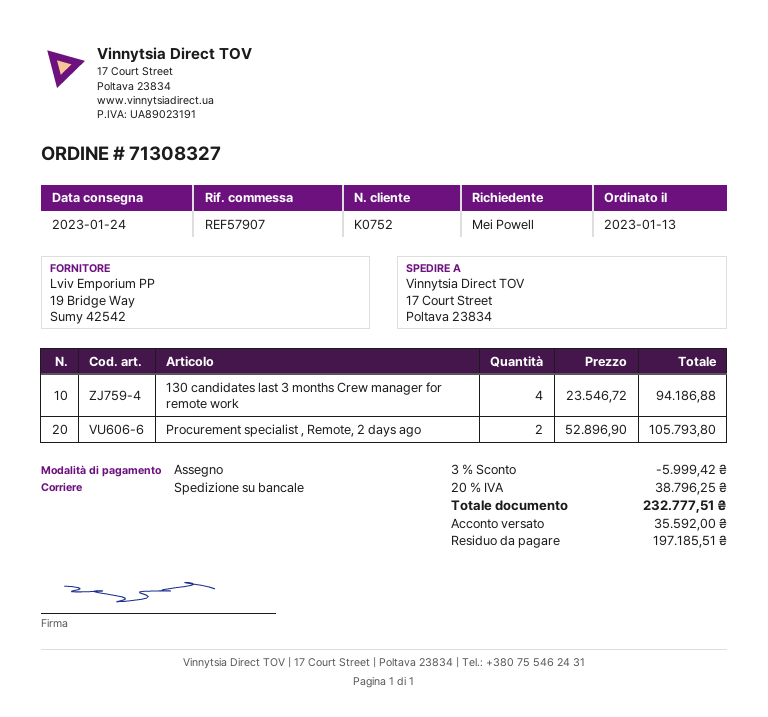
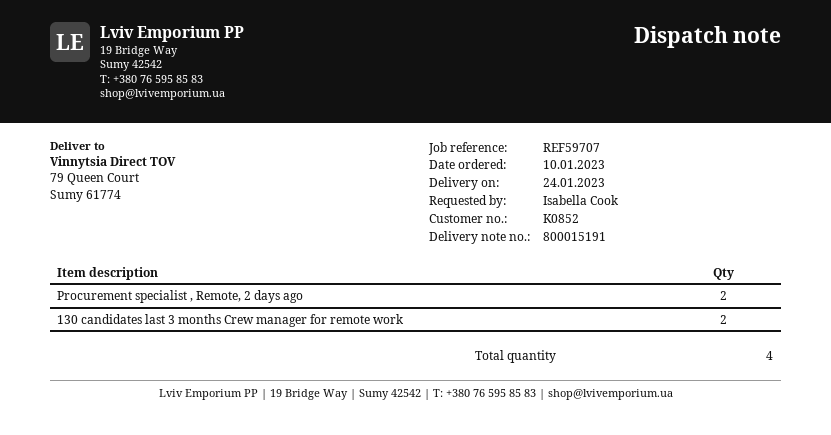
order date: 2023-01-13 -> 2023-01-10
customer number: K0752 -> K0852
reference: REF57907 -> REF59707
ordered by: Mei Powell -> Isabella Cook
ship to: 17 Court Street, Poltava 23834 -> 79 Queen Court, Sumy 61774
130 candidates last 3 months Crew manager for remote work: 4 -> 2

